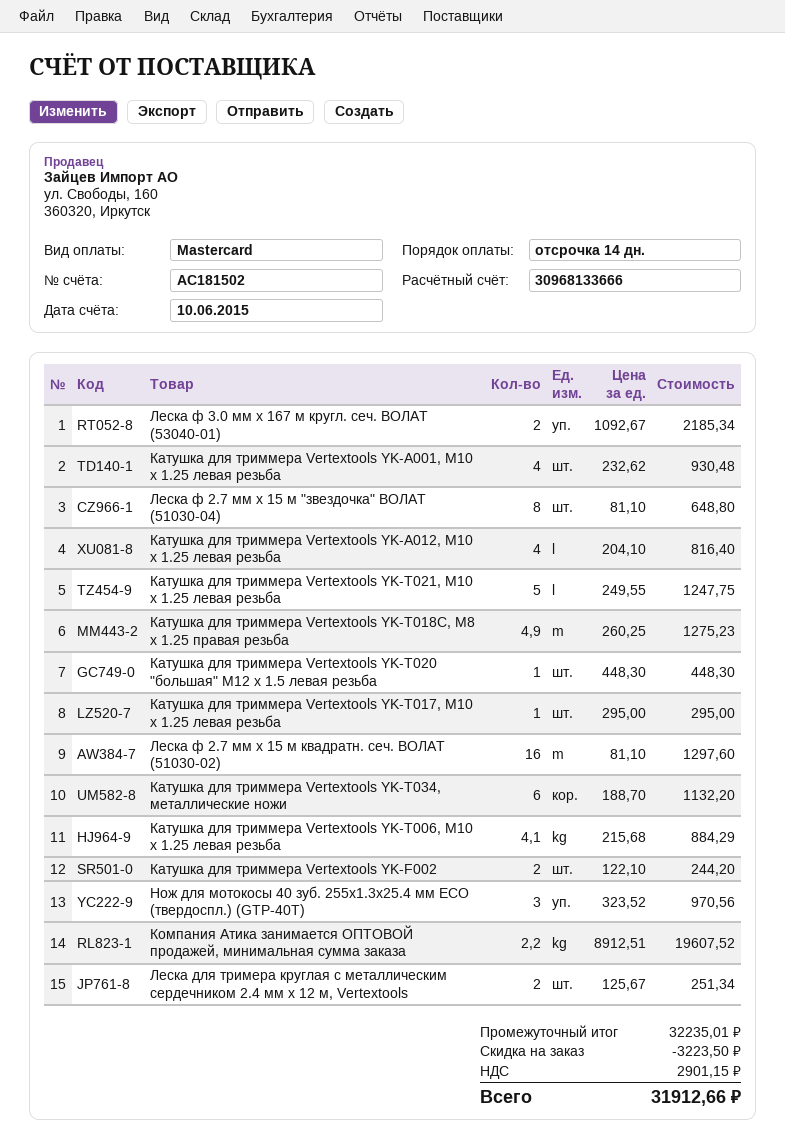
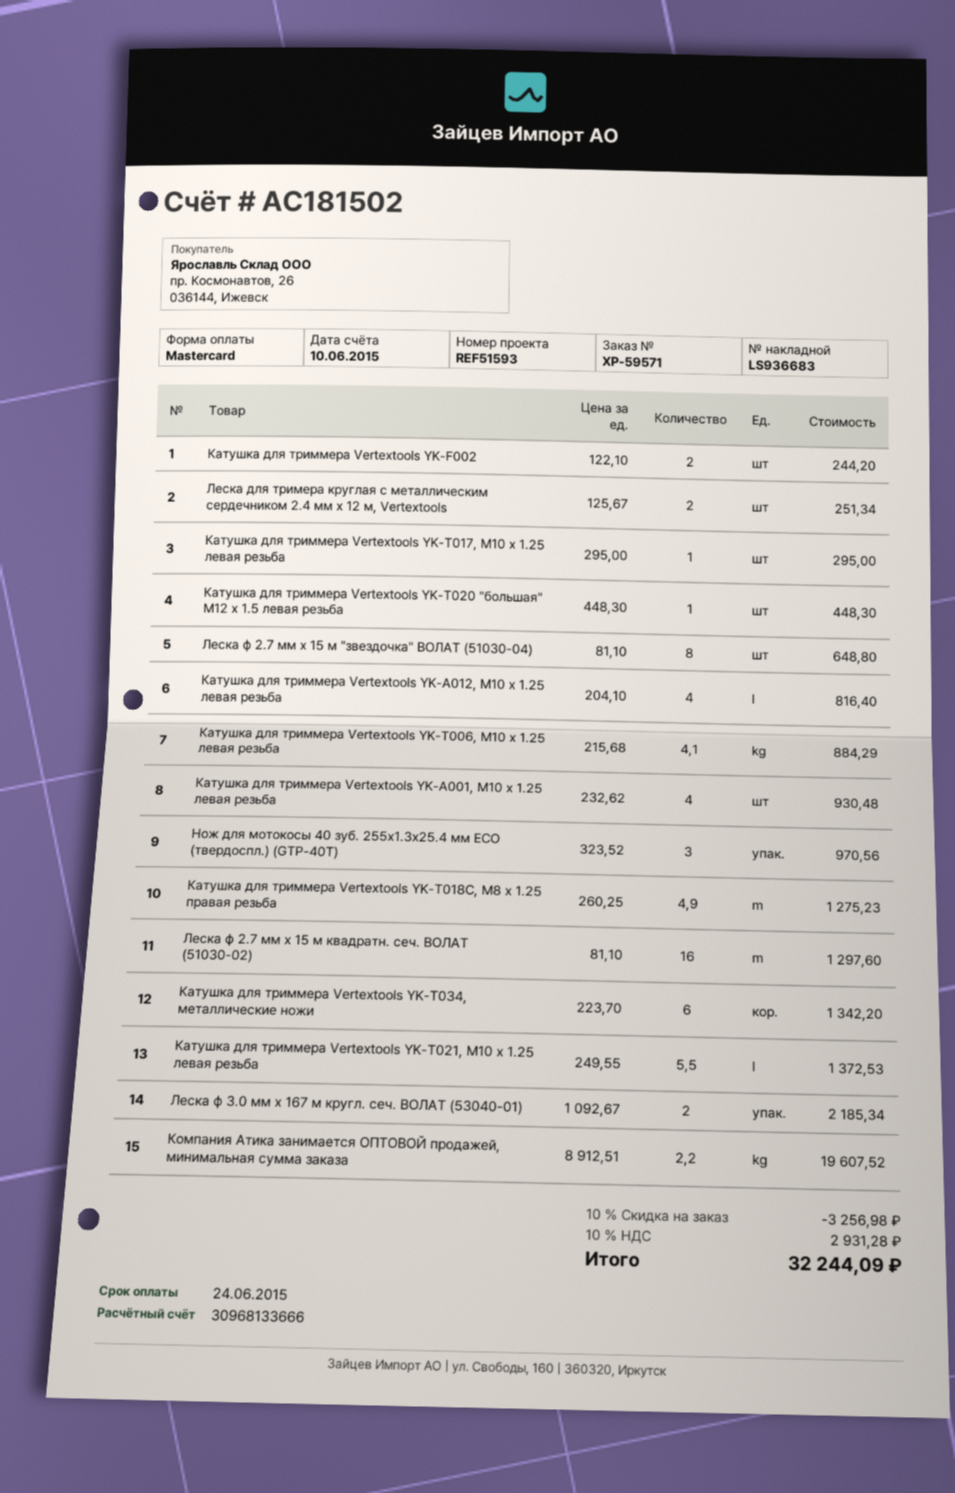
Катушка для триммера Vertextools YK-T021, М10 х 1.25 левая резьба: 5 x 249.55 = 1247.75 -> 5.5 x 249.55 = 1372.53
Катушка для триммера Vertextools YK-T034, металлические ножи: 6 x 188.70 = 1132.20 -> 6 x 223.70 = 1342.20
discount: 3223.50 -> 3256.98
tax: 2901.15 -> 2931.28
total: 31912.66 -> 32244.09

